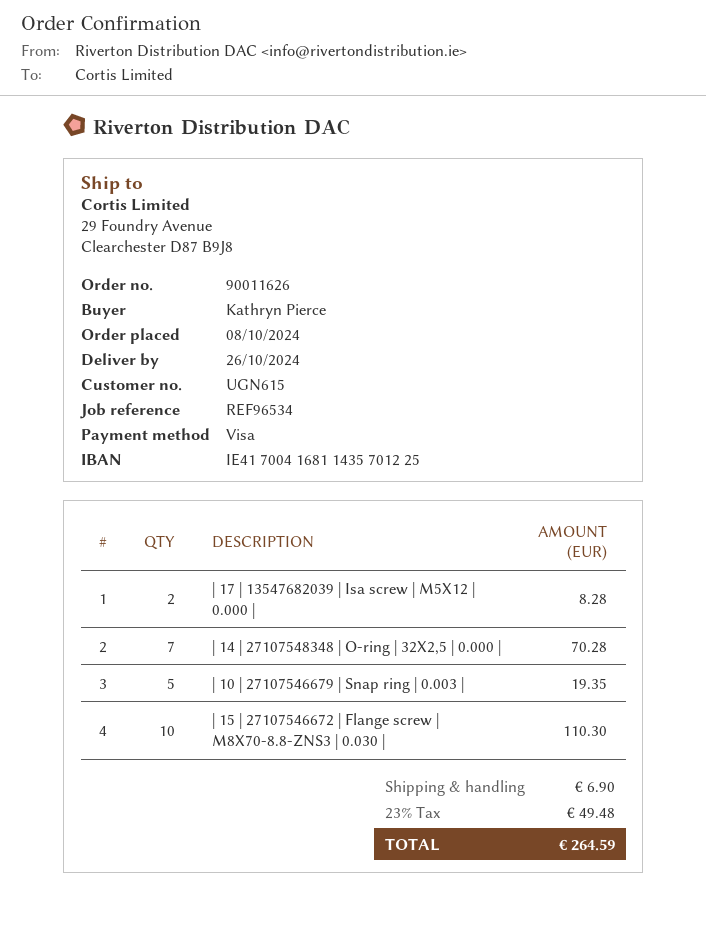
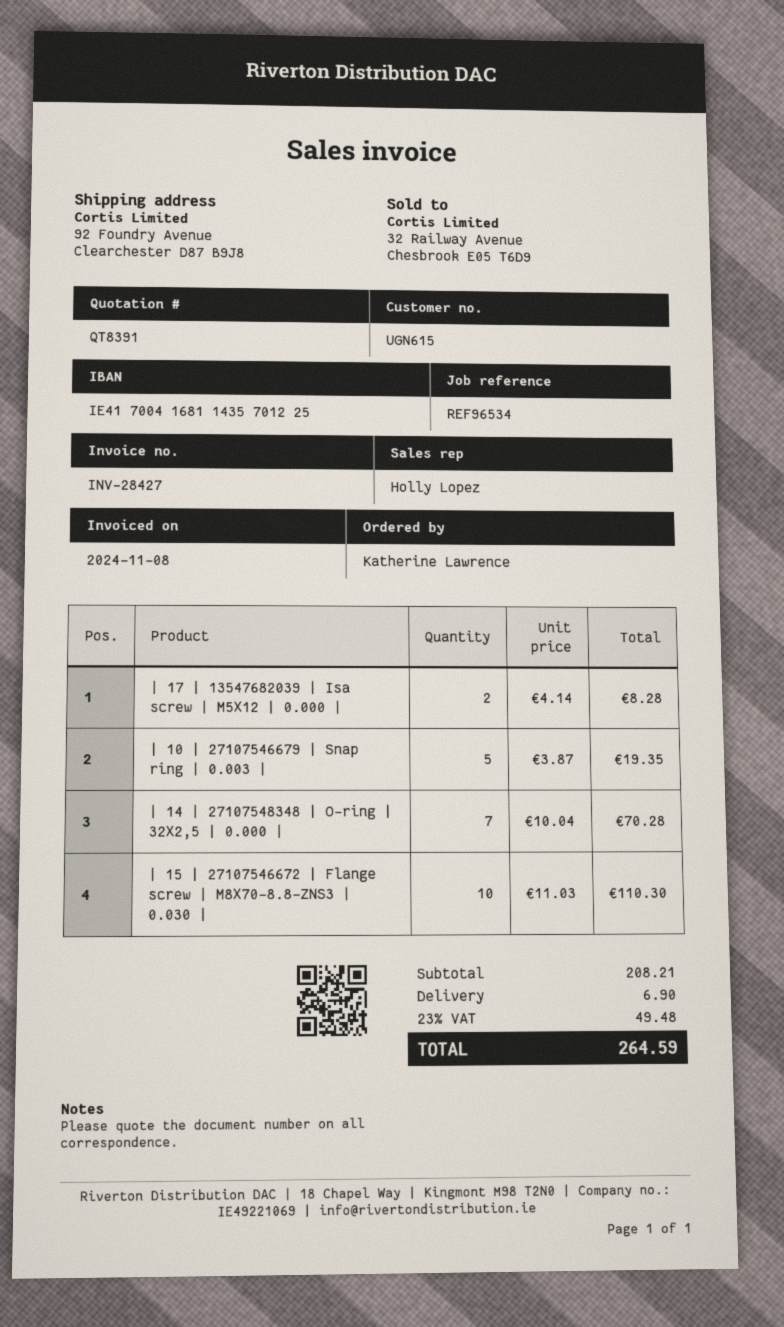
ordered by: Kathryn Pierce -> Katherine Lawrence
ship to: 29 Foundry Avenue, Clearchester D87 B9J8 -> 92 Foundry Avenue, Clearchester D87 B9J8

